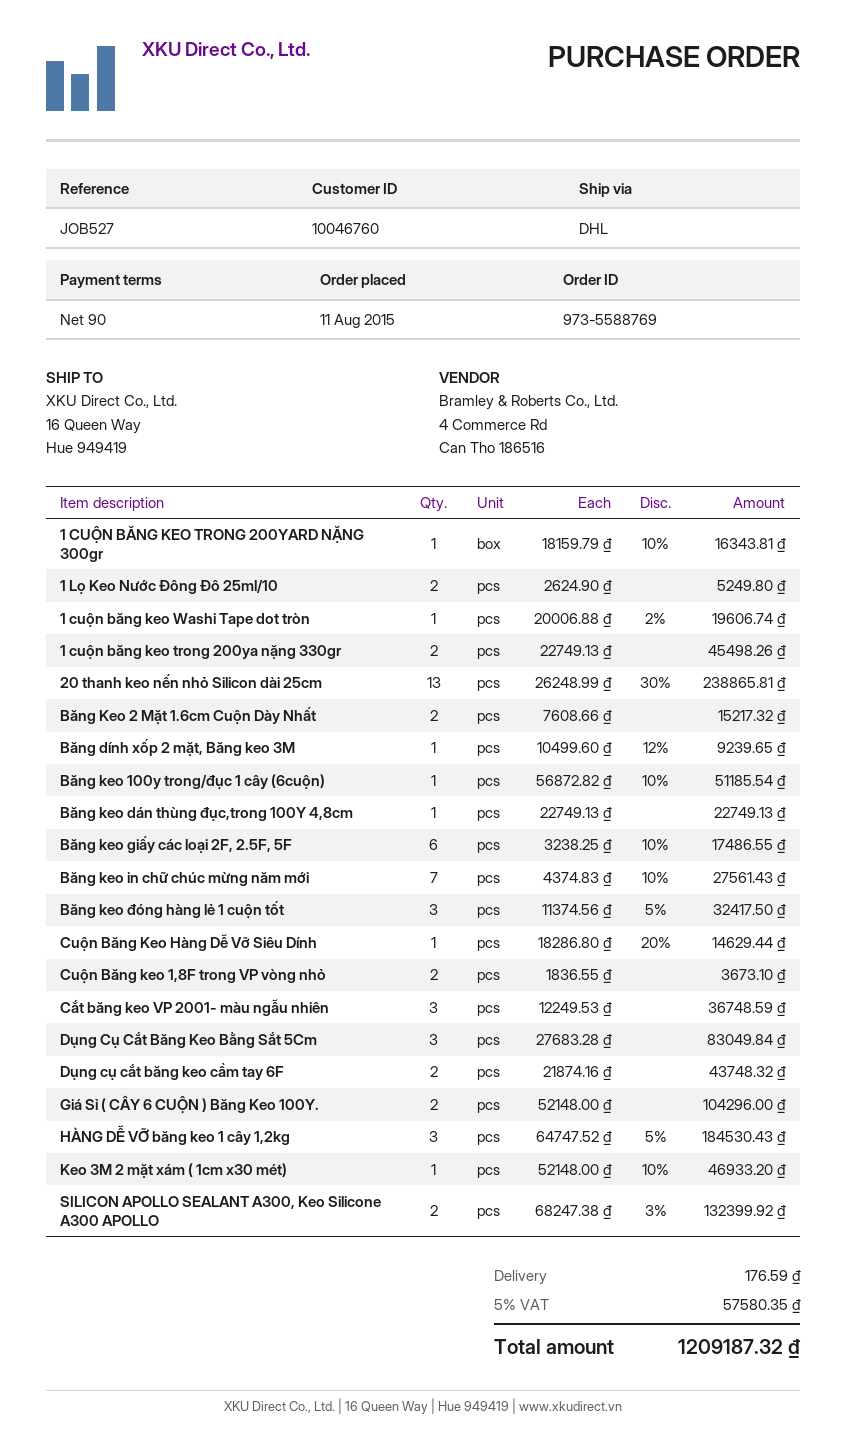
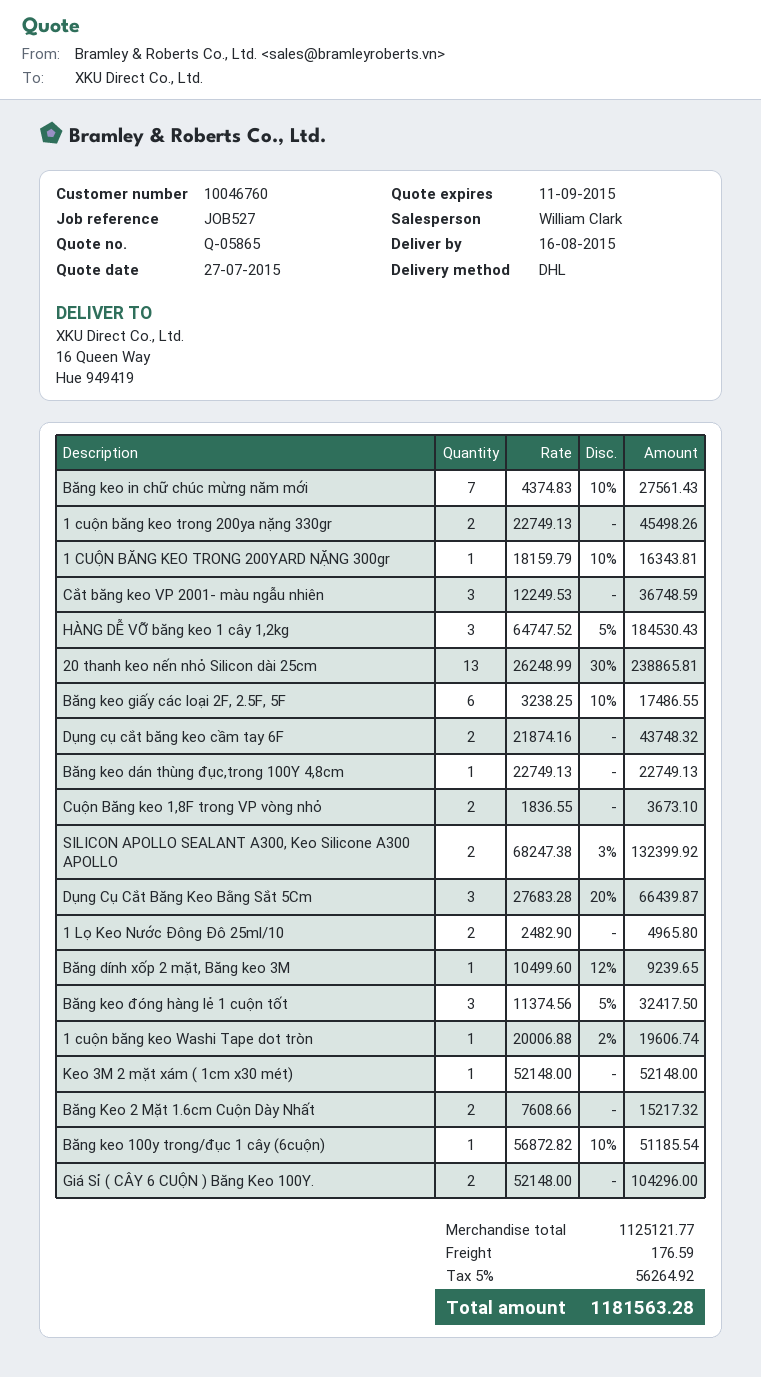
1 Lọ Keo Nước Đông Đô 25ml/10: 2 x 2624.90 = 5249.80 -> 2 x 2482.90 = 4965.80
Cuộn Băng Keo Hàng Dễ Vỡ Siêu Dính: 1 x 18286.80 - 20% = 14629.44 -> none
Dụng Cụ Cắt Băng Keo Bằng Sắt 5Cm: 3 x 27683.28 = 83049.84 -> 3 x 27683.28 - 20% = 66439.87
Keo 3M 2 mặt xám ( 1cm x30 mét): 1 x 52148.00 - 10% = 46933.20 -> 1 x 52148.00 = 52148.00
tax: 5% = 57580.35 -> 5% = 56264.92
total: 1209187.32 -> 1181563.28

